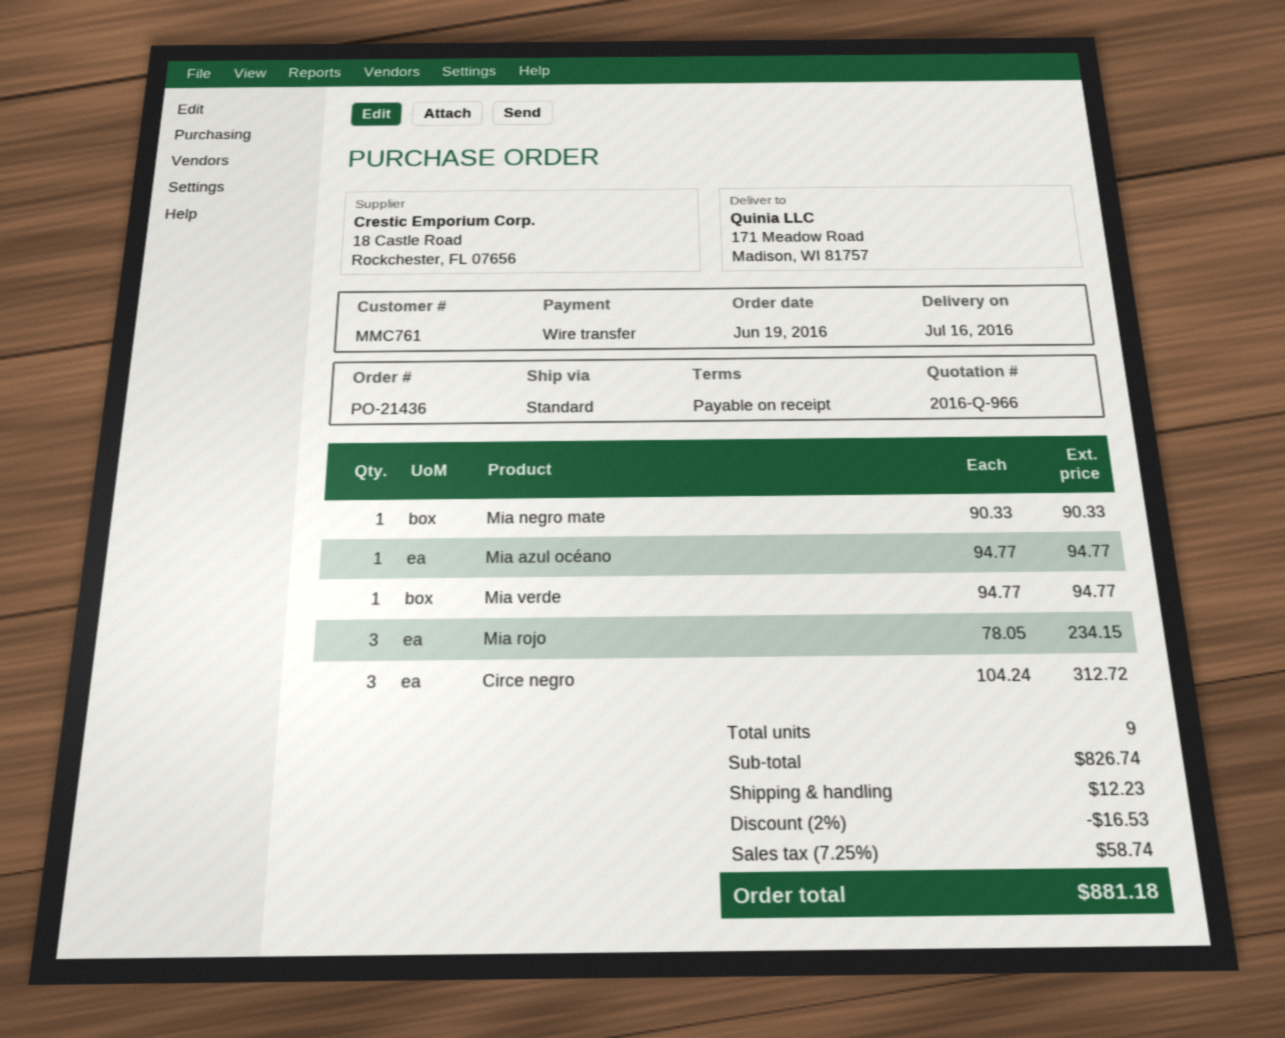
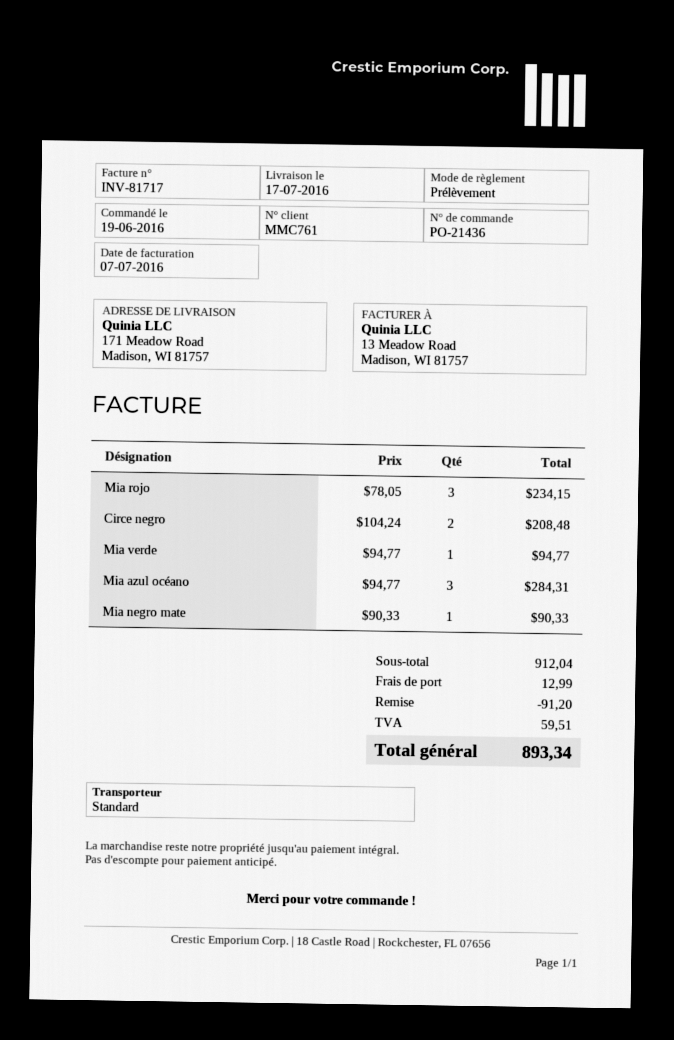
delivery date: 2016-07-16 -> 2016-07-17
payment method: bank transfer -> direct debit
Mia azul océano: 1 x 94.77 = 94.77 -> 3 x 94.77 = 284.31
Circe negro: 3 x 104.24 = 312.72 -> 2 x 104.24 = 208.48
subtotal: 826.74 -> 912.04
discount: 16.53 -> 91.20
shipping: 12.23 -> 12.99
tax: 58.74 -> 59.51
total: 881.18 -> 893.34

